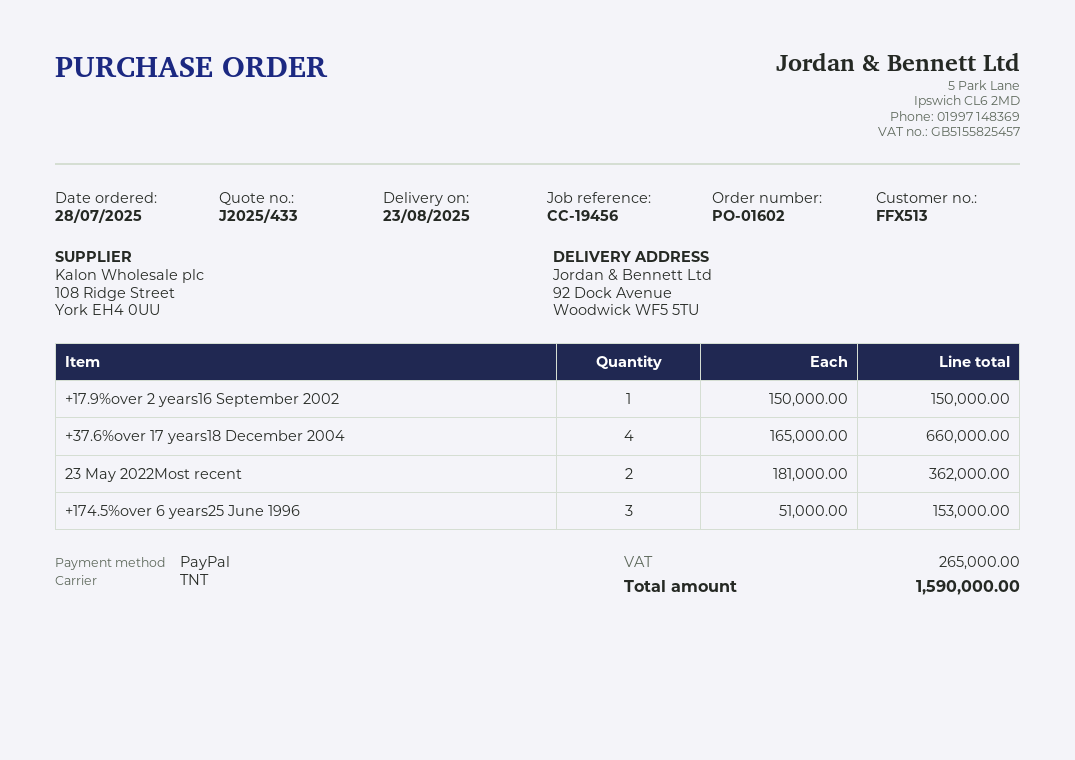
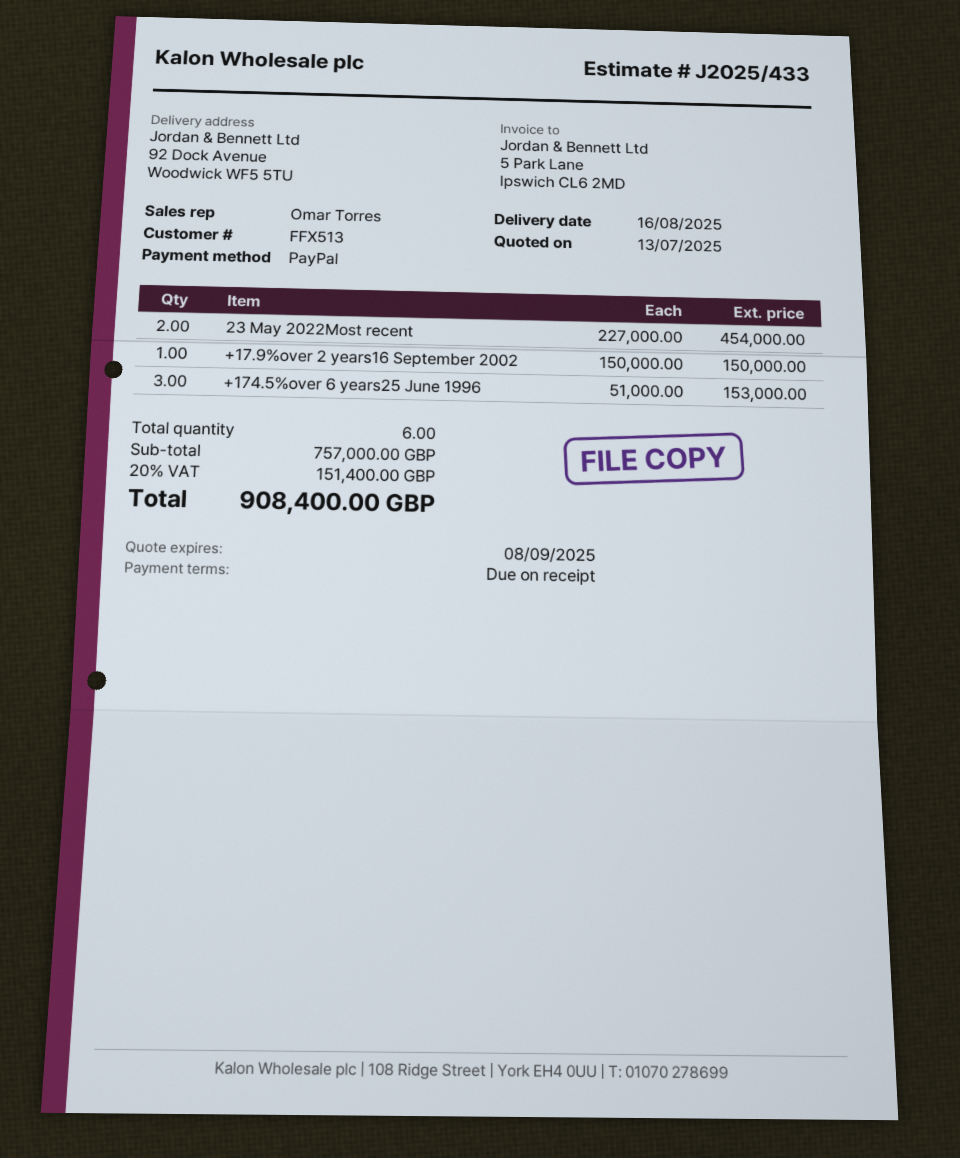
delivery date: 2025-08-23 -> 2025-08-16
+37.6%over 17 years18 December 2004: 4 x 165000.00 = 660000.00 -> none
23 May 2022Most recent: 2 x 181000.00 = 362000.00 -> 2 x 227000.00 = 454000.00
tax: 265000.00 -> 151400.00
total: 1590000.00 -> 908400.00

